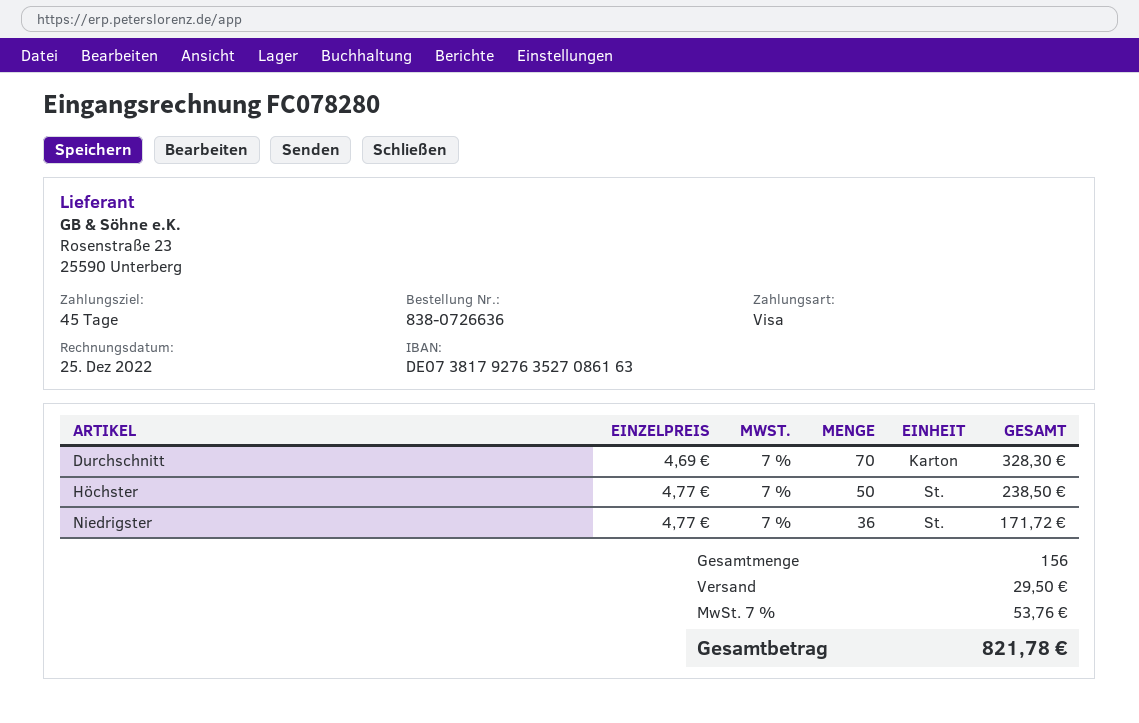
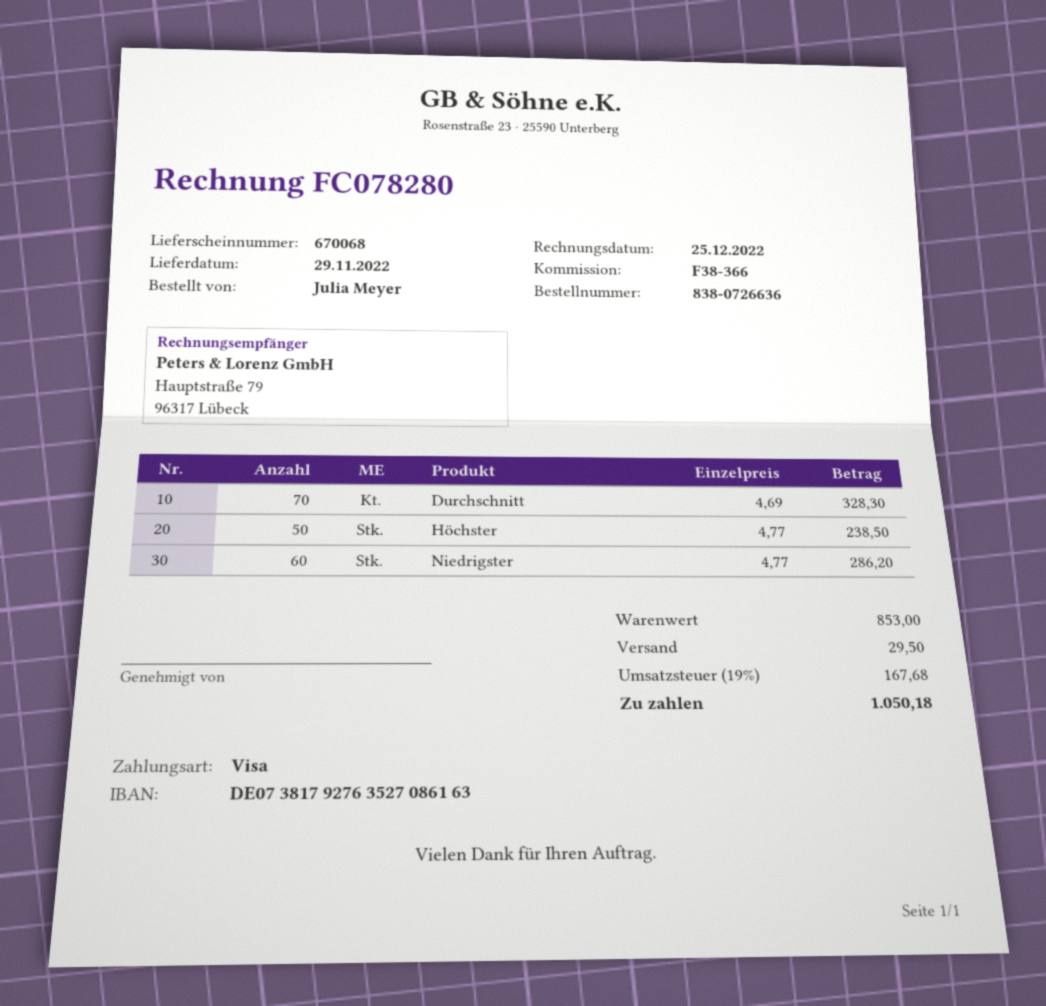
Niedrigster: 36 x 4.77 = 171.72 -> 60 x 4.77 = 286.20
tax: 7% = 53.76 -> 19% = 167.68
total: 821.78 -> 1050.18

